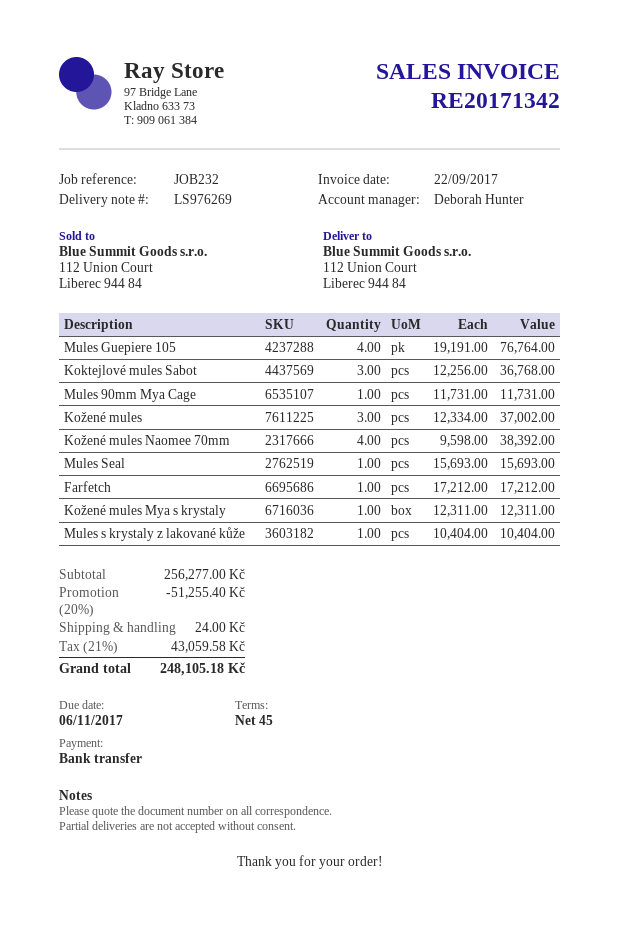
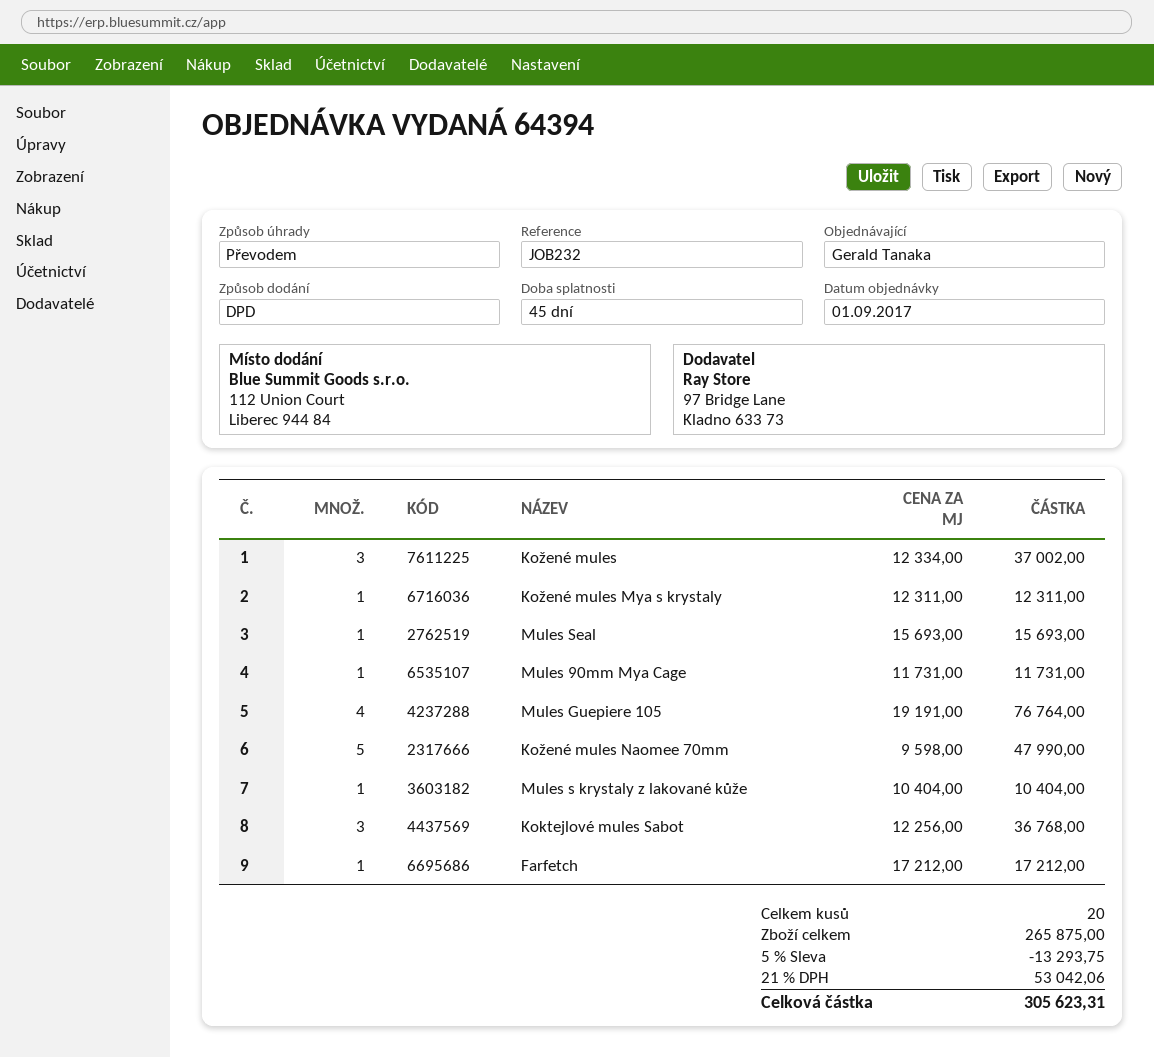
Kožené mules Naomee 70mm: 4 x 9598.00 = 38392.00 -> 5 x 9598.00 = 47990.00
subtotal: 256277.00 -> 265875.00
discount: 20% = 51255.40 -> 5% = 13293.75
shipping: 24.00 -> none
tax: 21% = 43059.58 -> 21% = 53042.06
total: 248105.18 -> 305623.31

